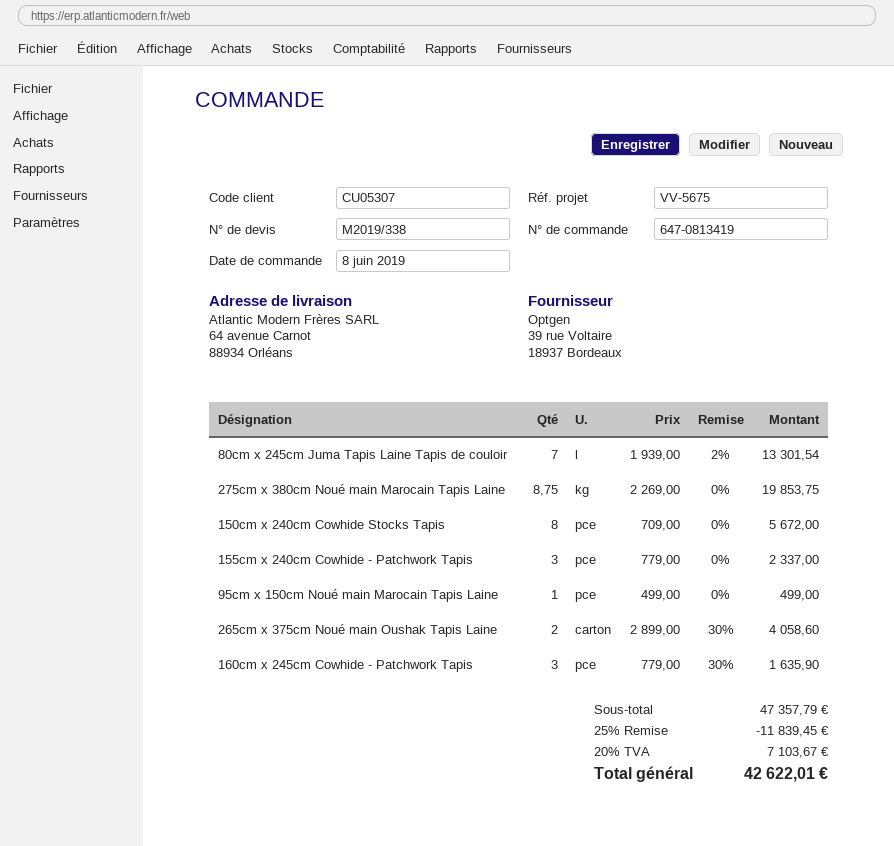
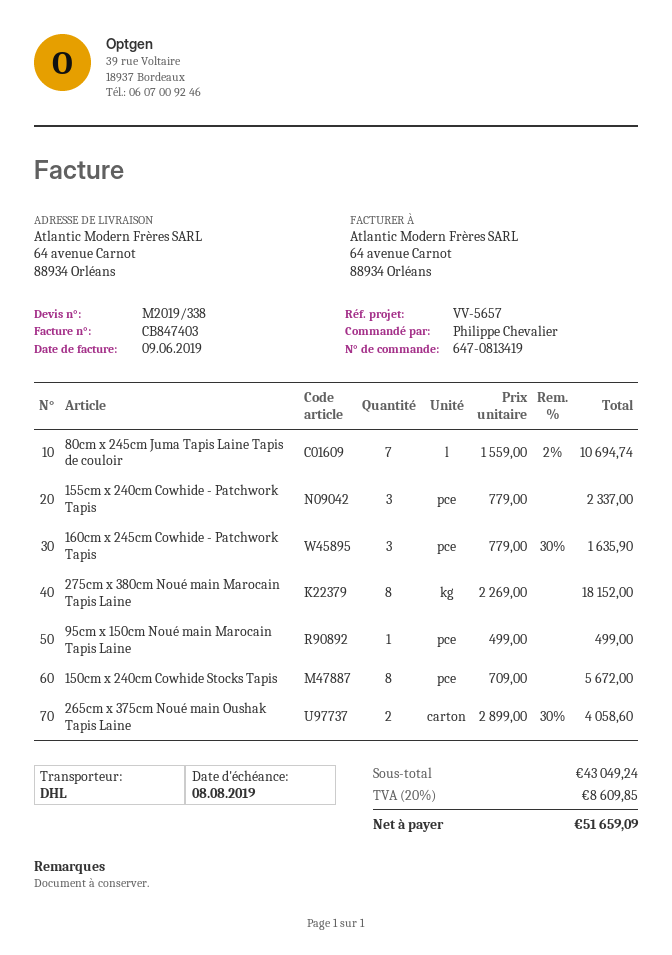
reference: VV-5675 -> VV-5657
80cm x 245cm Juma Tapis Laine Tapis de couloir: 7 x 1939.00 - 2% = 13301.54 -> 7 x 1559.00 - 2% = 10694.74
275cm x 380cm Noué main Marocain Tapis Laine: 8.75 x 2269.00 = 19853.75 -> 8 x 2269.00 = 18152.00
subtotal: 47357.79 -> 43049.24
discount: 25% = 11839.45 -> none
tax: 20% = 7103.67 -> 20% = 8609.85
total: 42622.01 -> 51659.09

